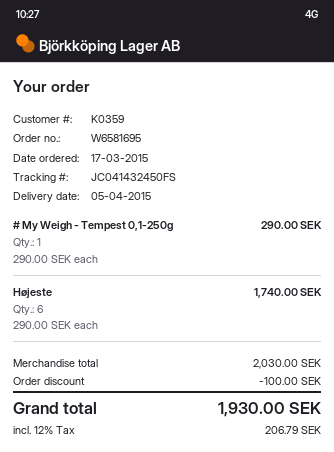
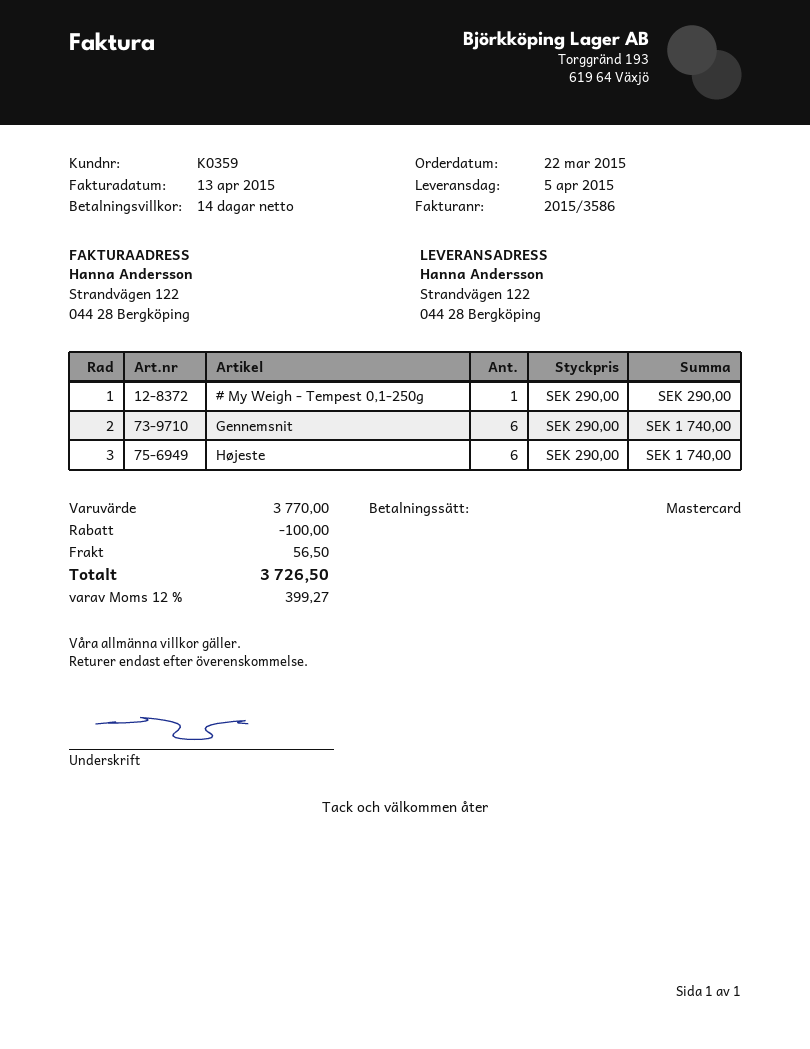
order date: 2015-03-17 -> 2015-03-22
Gennemsnit: none -> 6 x 290.00 = 1740.00
subtotal: 2030.00 -> 3770.00
shipping: none -> 56.50
tax: 12% = 206.79 -> 12% = 399.27
total: 1930.00 -> 3726.50

